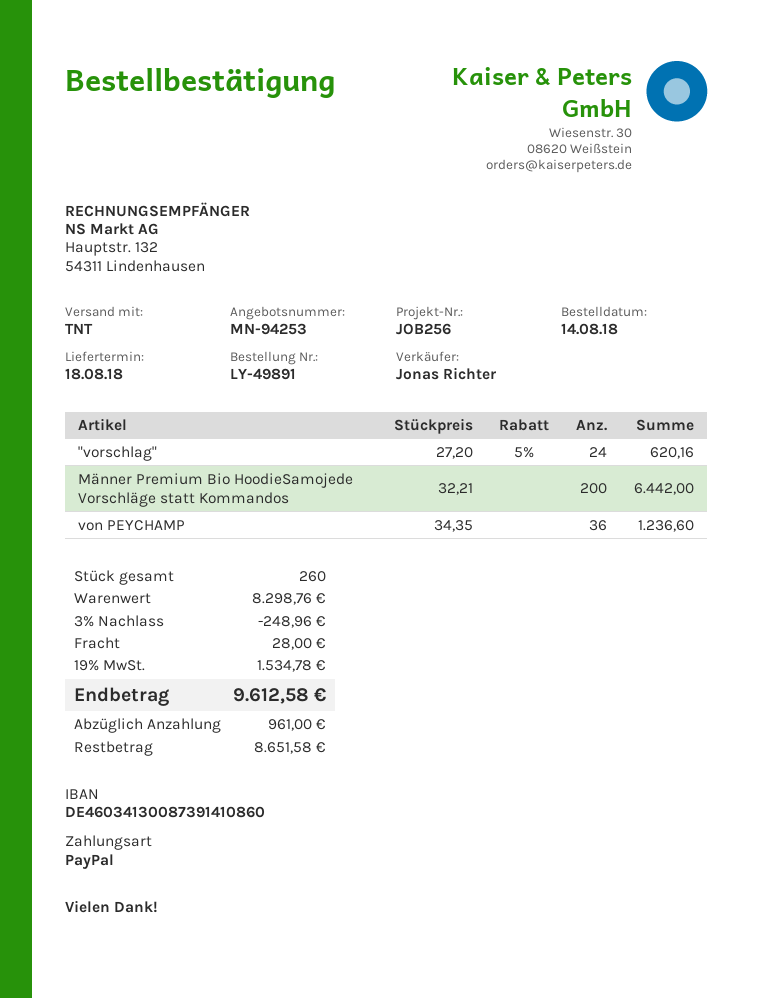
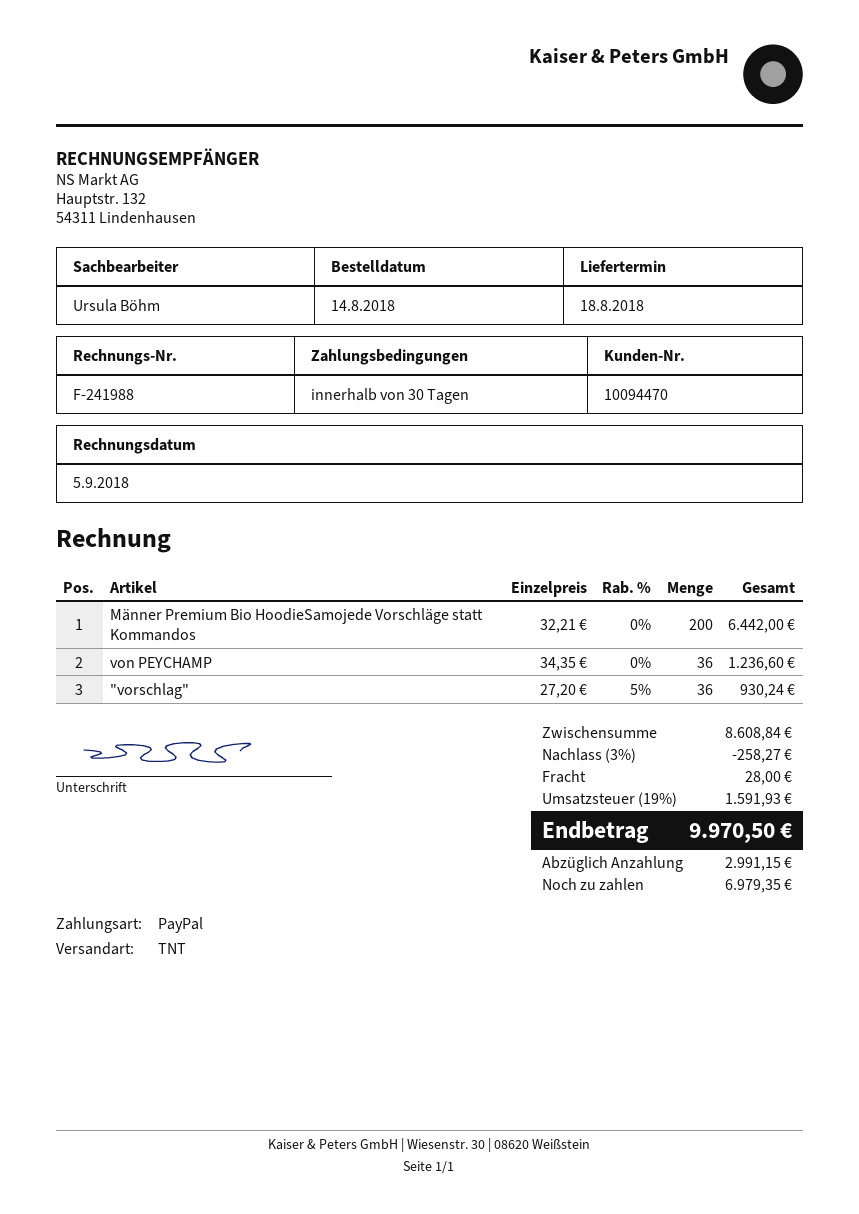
sales rep: Jonas Richter -> Ursula Böhm
"vorschlag": 24 x 27.20 - 5% = 620.16 -> 36 x 27.20 - 5% = 930.24
subtotal: 8298.76 -> 8608.84
discount: 3% = 248.96 -> 3% = 258.27
tax: 19% = 1534.78 -> 19% = 1591.93
total: 9612.58 -> 9970.50
deposit: 961.00 -> 2991.15
balance: 8651.58 -> 6979.35

